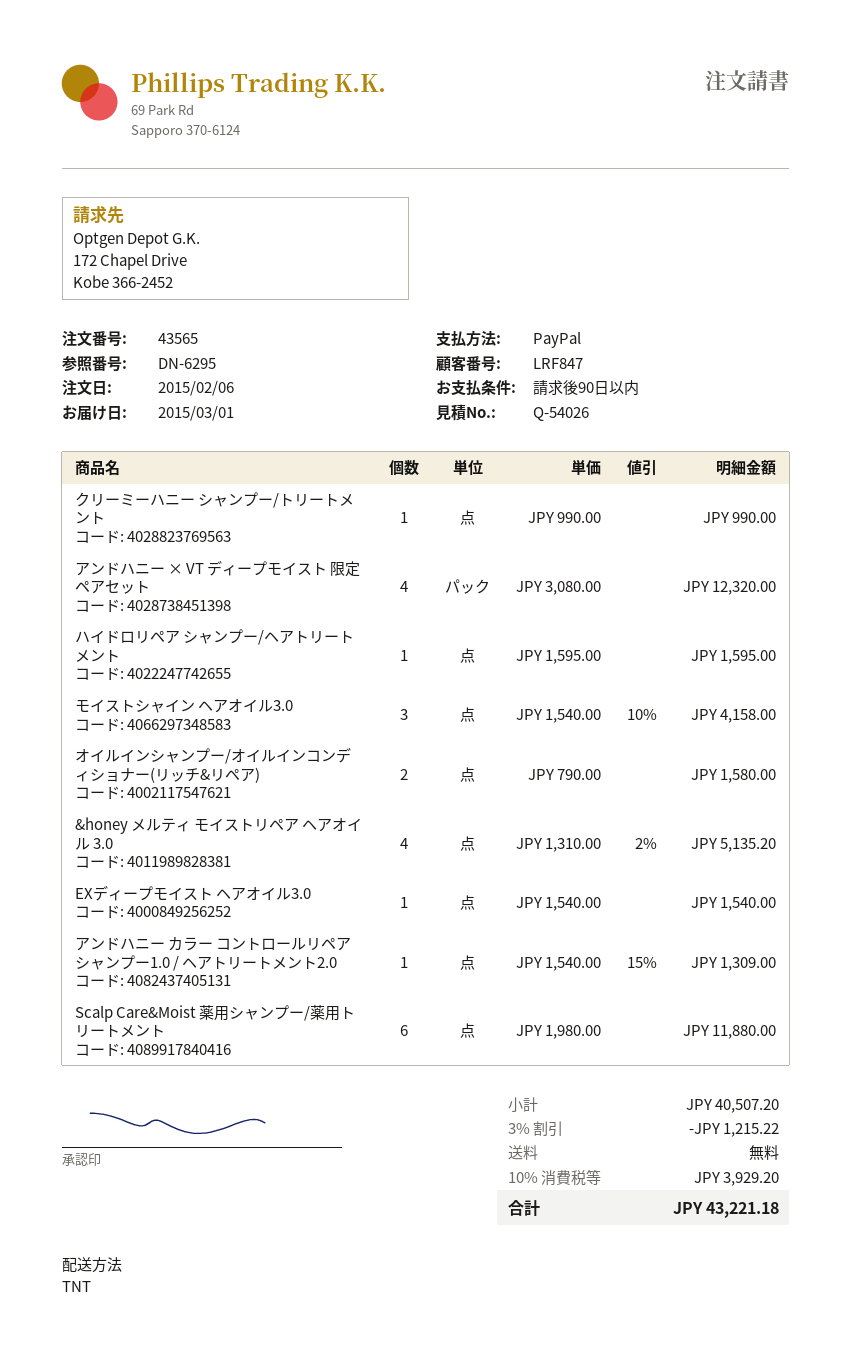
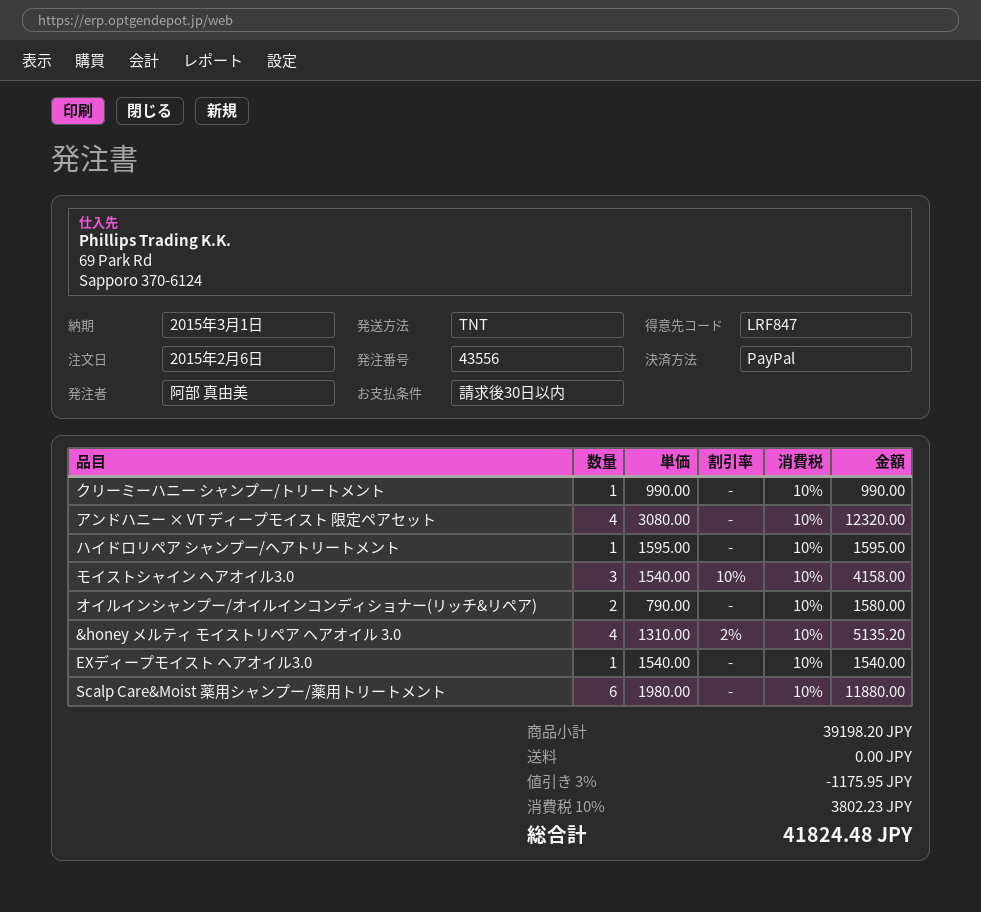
order number: 43565 -> 43556
payment terms: 90 days -> 30 days
アンドハニー カラー コントロールリペア シャンプー1.0 / ヘアトリートメント2.0: 1 x 1540.00 - 15% = 1309.00 -> none
subtotal: 40507.20 -> 39198.20
discount: 3% = 1215.22 -> 3% = 1175.95
tax: 10% = 3929.20 -> 10% = 3802.23
total: 43221.18 -> 41824.48

